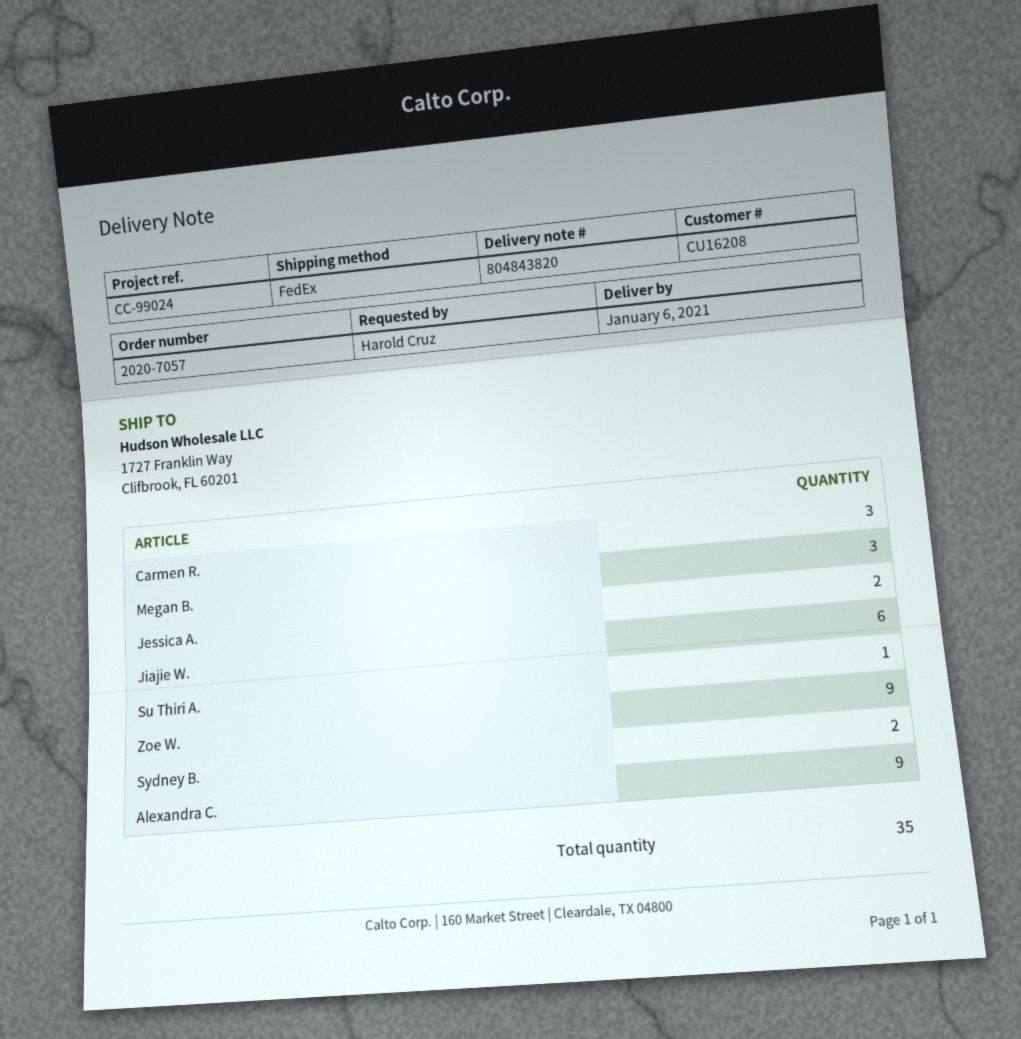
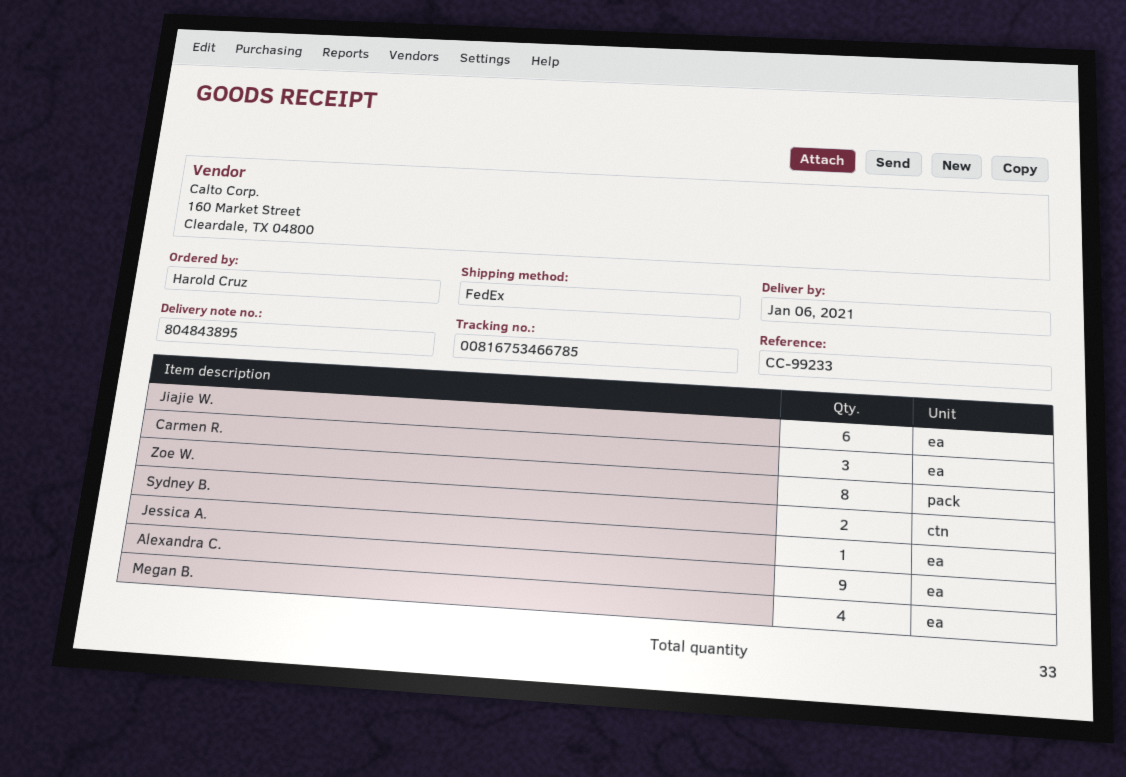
delivery note number: 804843820 -> 804843895
reference: CC-99024 -> CC-99233
Megan B.: 3 -> 4
Jessica A.: 2 -> 1
Su Thiri A.: 1 -> none
Zoe W.: 9 -> 8
total quantity: 35 -> 33

